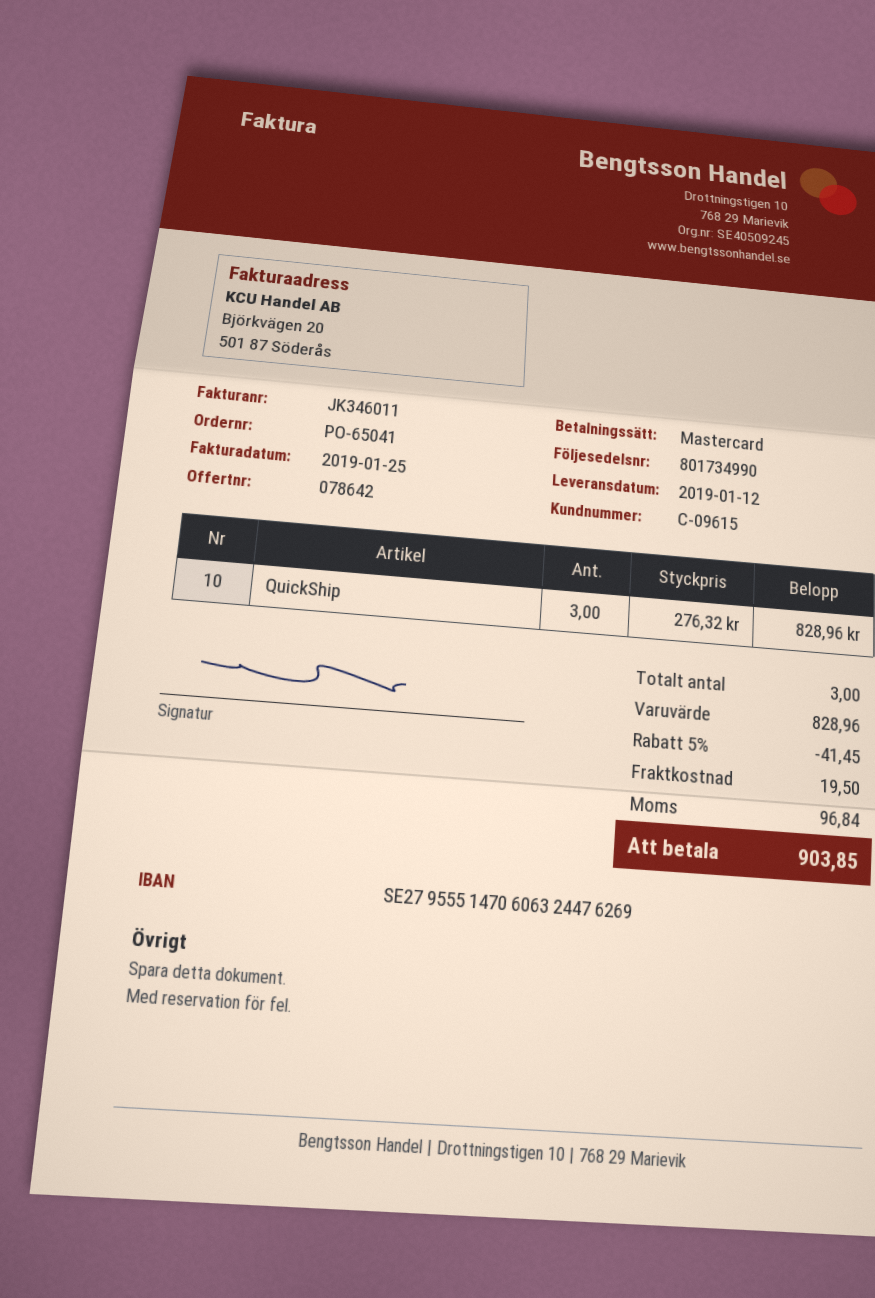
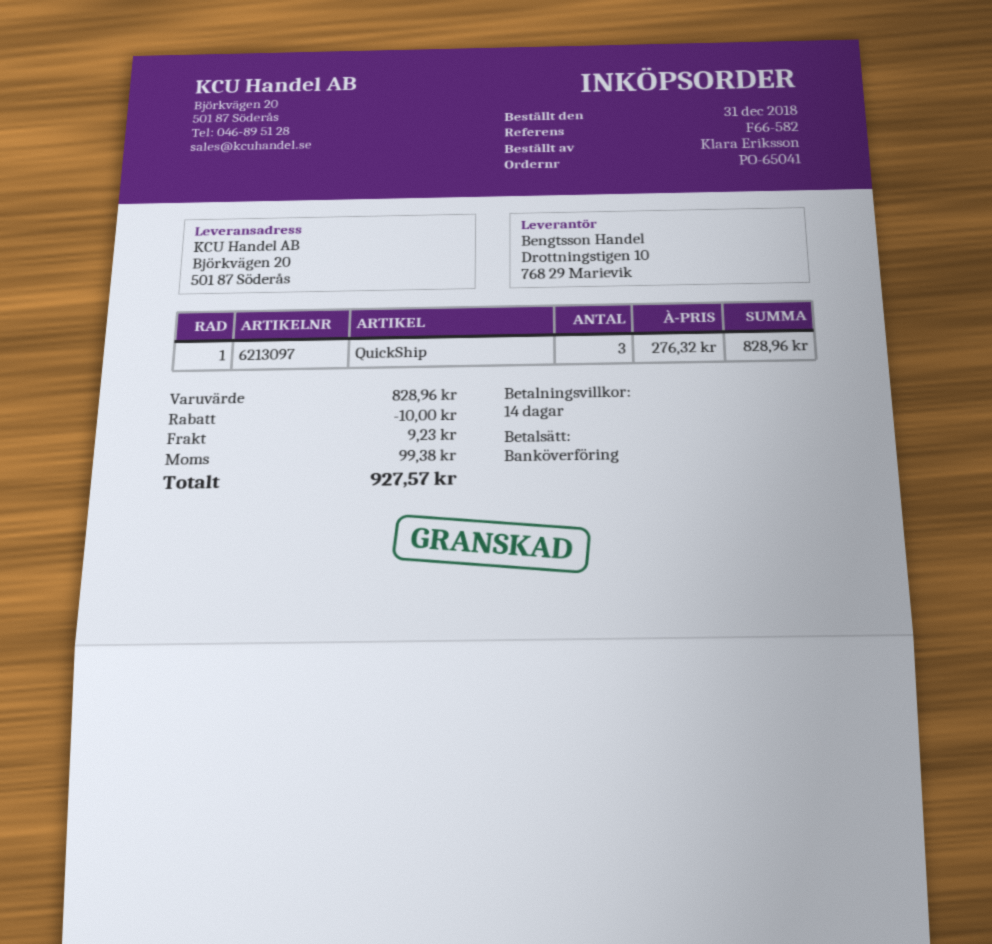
payment method: Mastercard -> bank transfer
discount: 41.45 -> 10.00
shipping: 19.50 -> 9.23
tax: 96.84 -> 99.38
total: 903.85 -> 927.57

